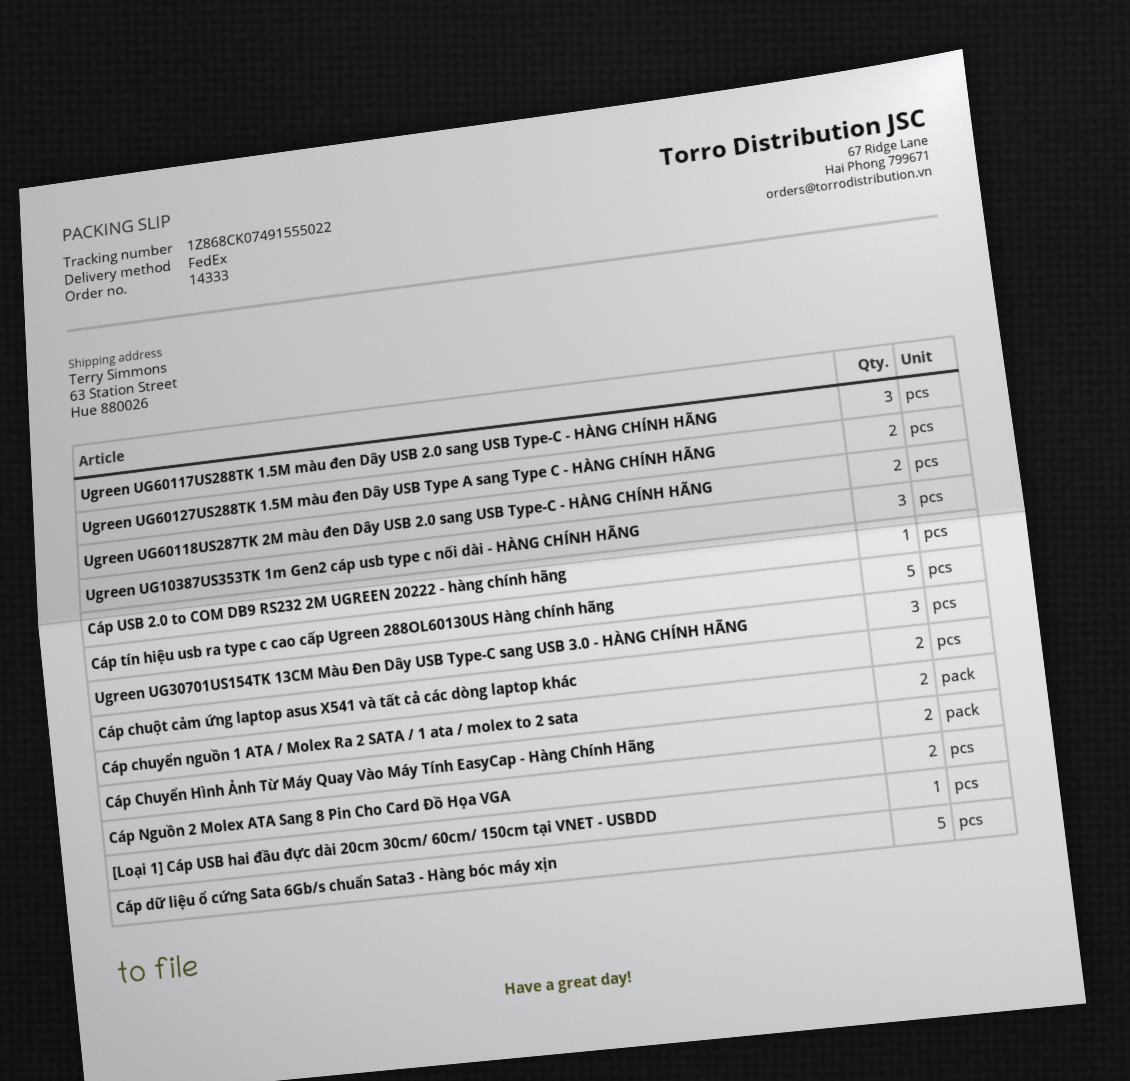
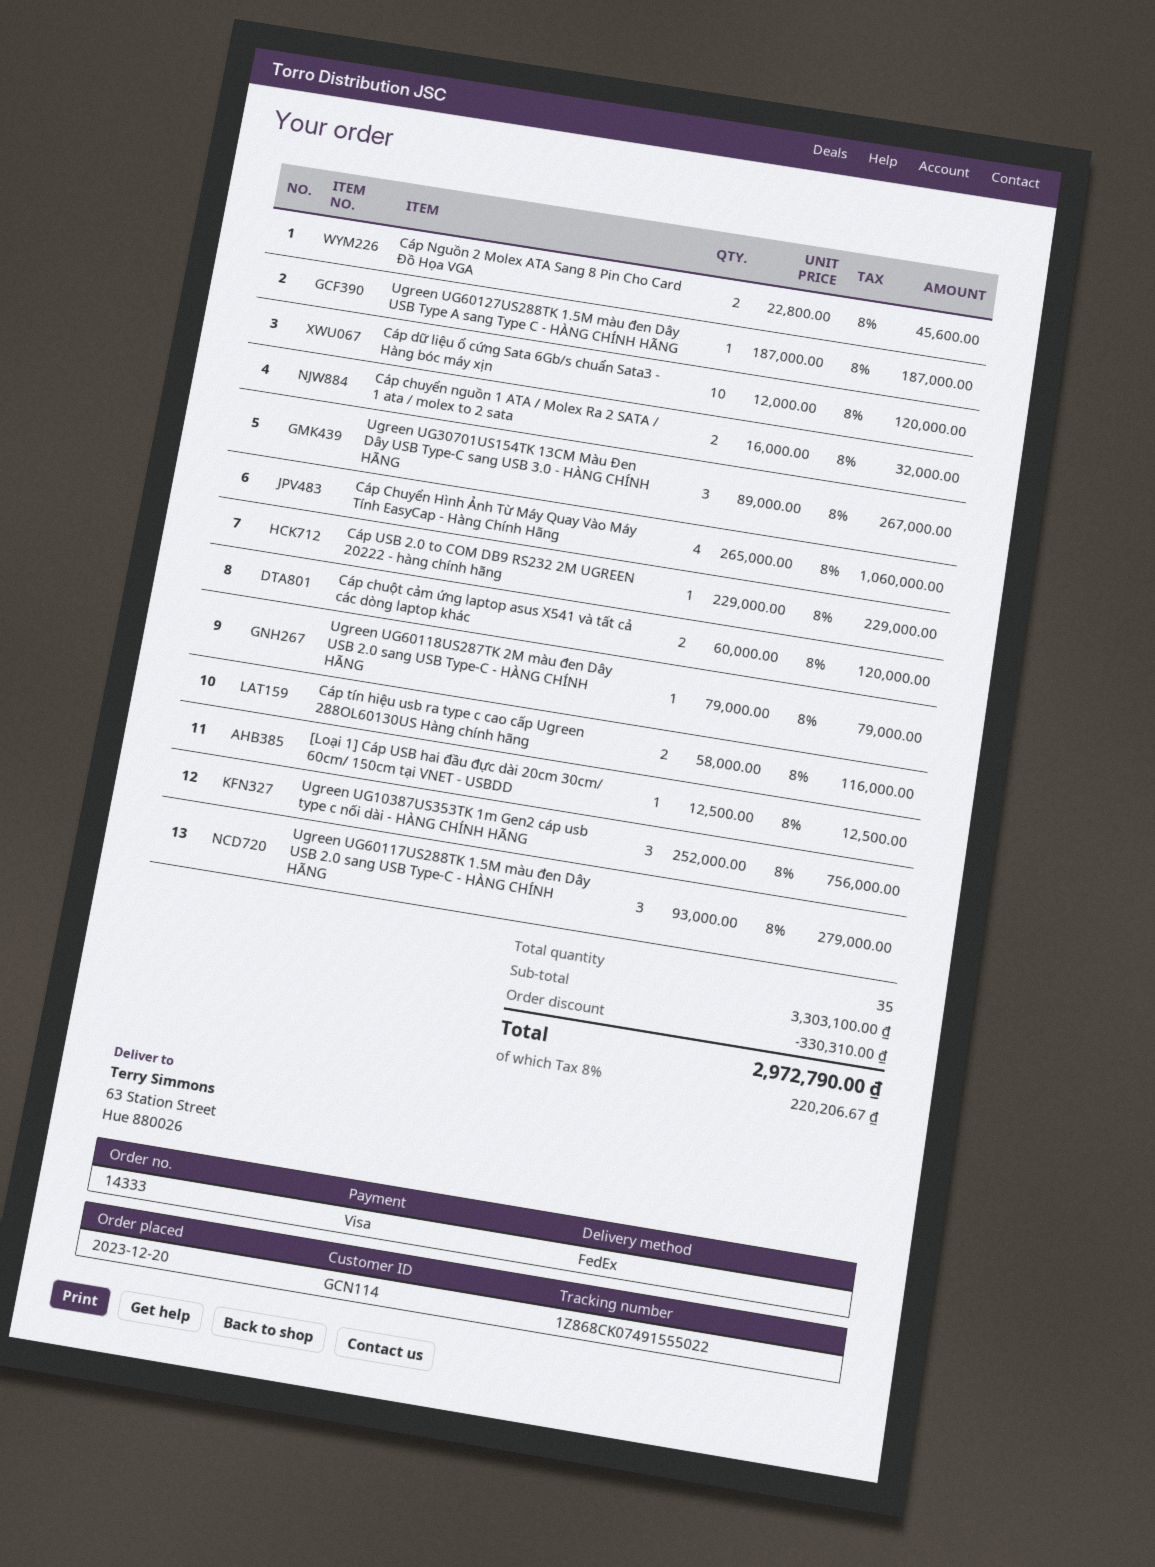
Ugreen UG60127US288TK 1.5M màu đen Dây USB Type A sang Type C - HÀNG CHÍNH HÃNG: 2 -> 1
Ugreen UG60118US287TK 2M màu đen Dây USB 2.0 sang USB Type-C - HÀNG CHÍNH HÃNG: 2 -> 1
Cáp tín hiệu usb ra type c cao cấp Ugreen 288OL60130US Hàng chính hãng: 5 -> 2
Cáp Chuyển Hình Ảnh Từ Máy Quay Vào Máy Tính EasyCap - Hàng Chính Hãng: 2 -> 4
Cáp dữ liệu ổ cứng Sata 6Gb/s chuẩn Sata3 - Hàng bóc máy xịn: 5 -> 10

